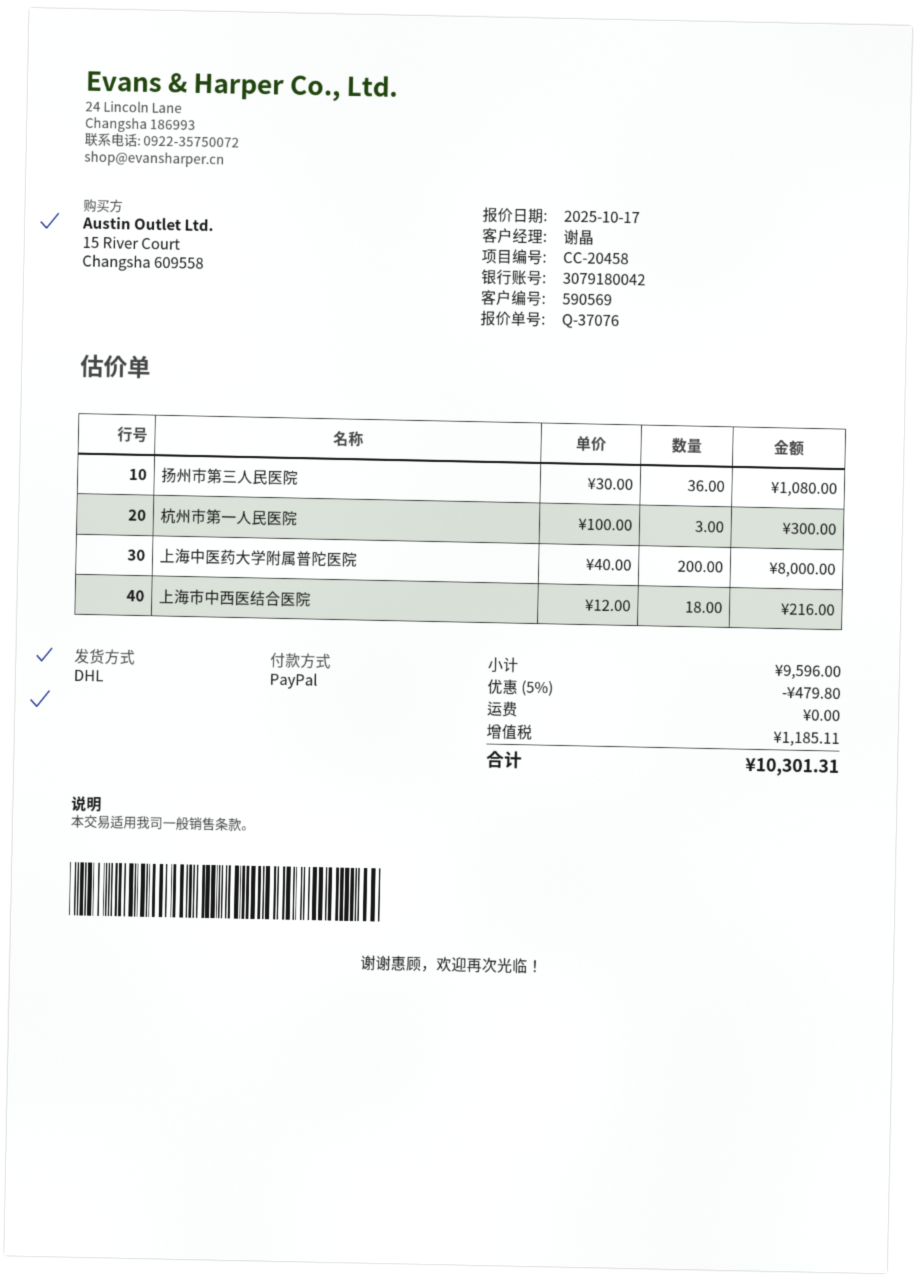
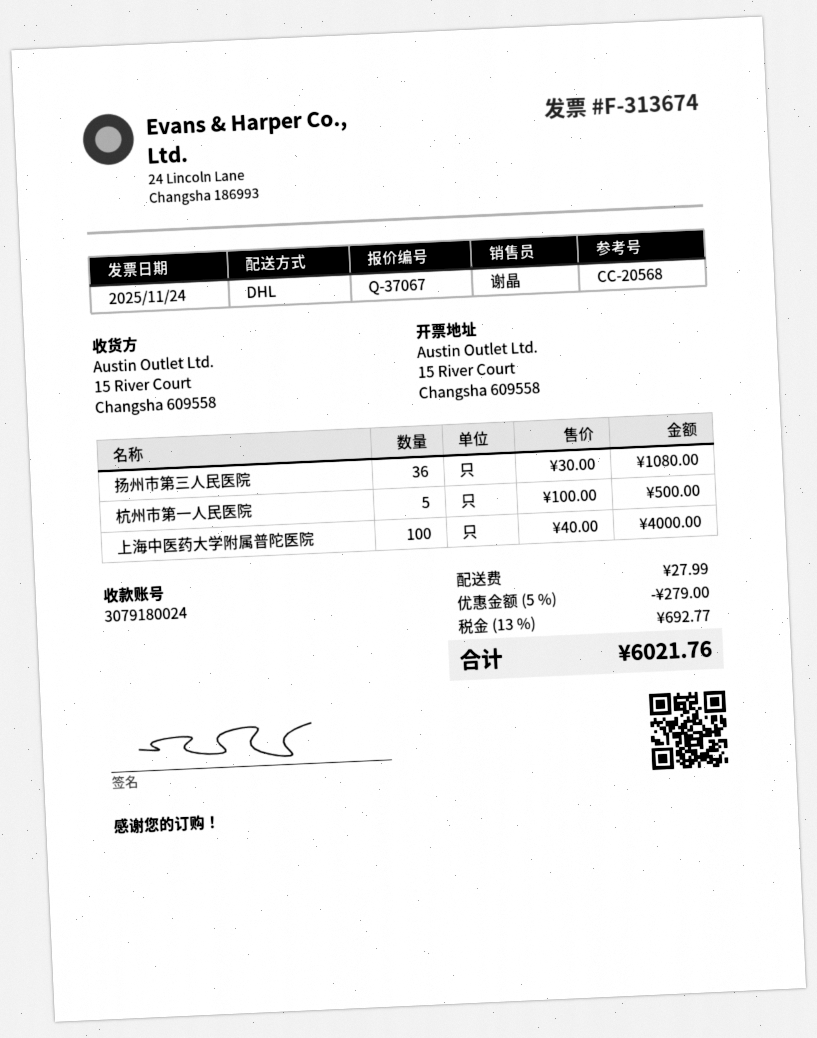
quote number: Q-37076 -> Q-37067
reference: CC-20458 -> CC-20568
bank account: 3079180042 -> 3079180024
杭州市第一人民医院: 3 x 100.00 = 300.00 -> 5 x 100.00 = 500.00
上海中医药大学附属普陀医院: 200 x 40.00 = 8000.00 -> 100 x 40.00 = 4000.00
上海市中西医结合医院: 18 x 12.00 = 216.00 -> none
discount: 5% = 479.80 -> 5% = 279.00
shipping: 0.00 -> 27.99
tax: 1185.11 -> 692.77
total: 10301.31 -> 6021.76

